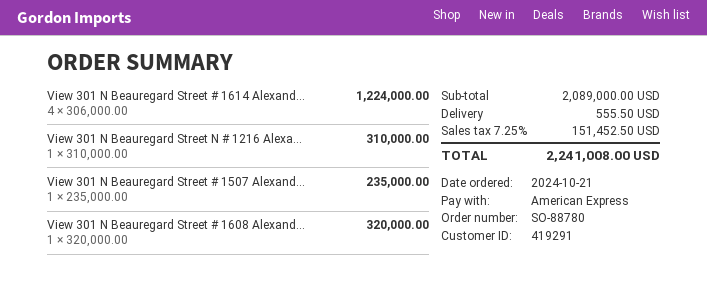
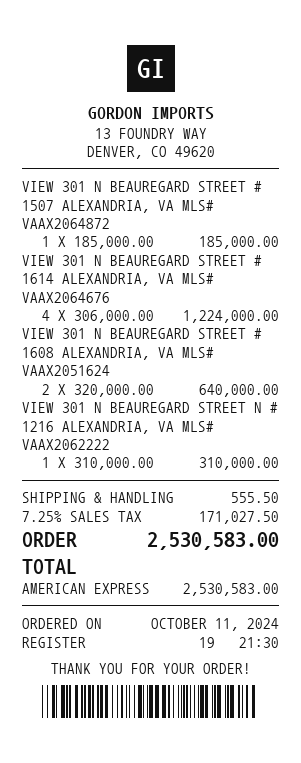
order date: 2024-10-21 -> 2024-10-11
View 301 N Beauregard Street # 1507 Alexand...: 1 x 235000.00 = 235000.00 -> 1 x 185000.00 = 185000.00
View 301 N Beauregard Street # 1608 Alexand...: 1 x 320000.00 = 320000.00 -> 2 x 320000.00 = 640000.00
tax: 7.25% = 151452.50 -> 7.25% = 171027.50
total: 2241008.00 -> 2530583.00

